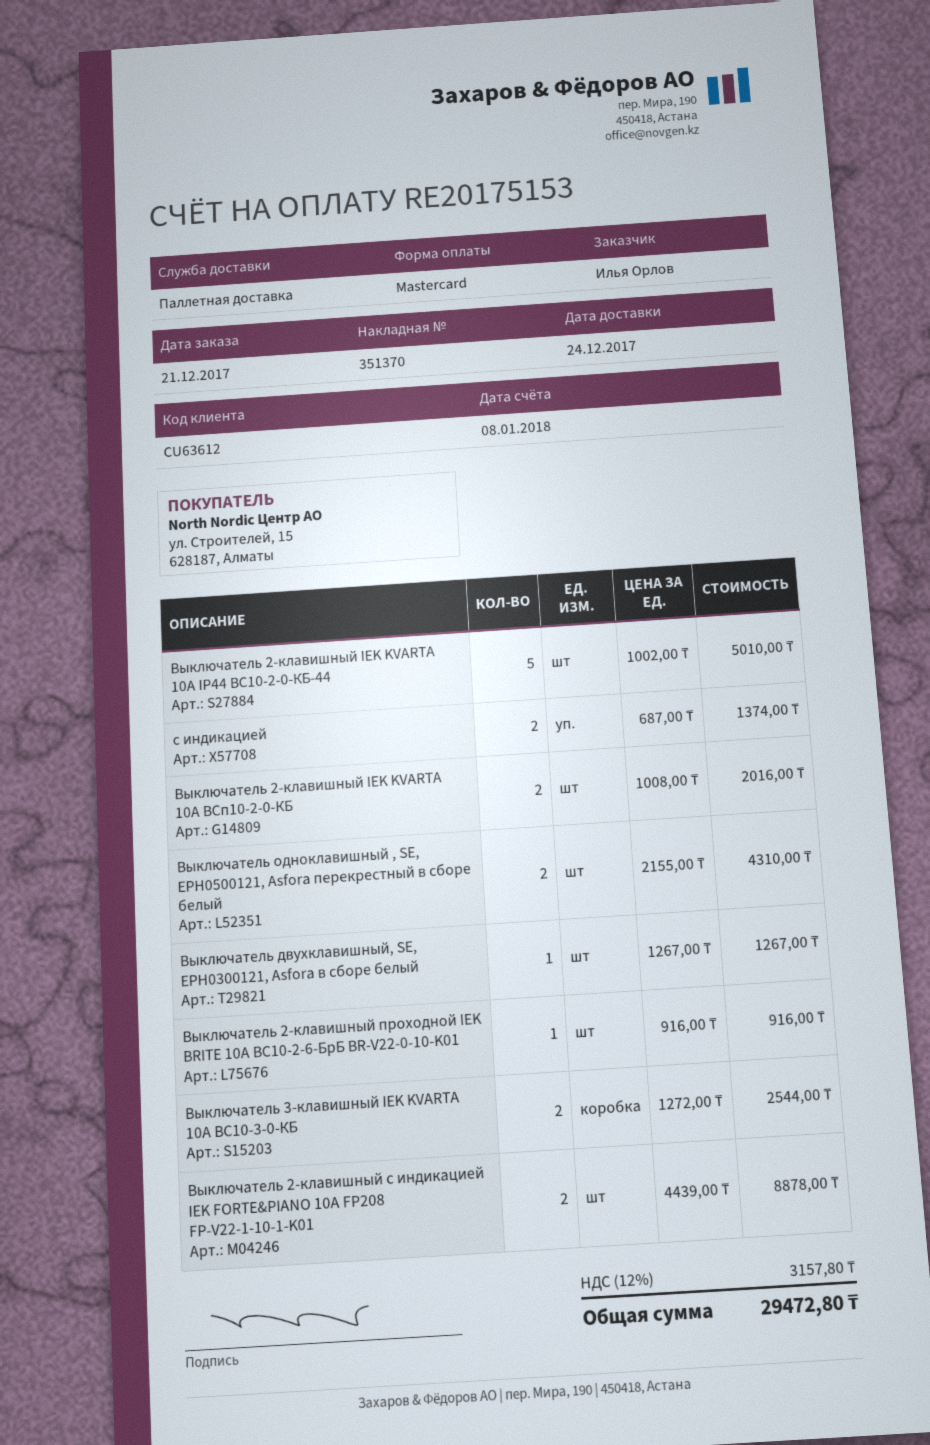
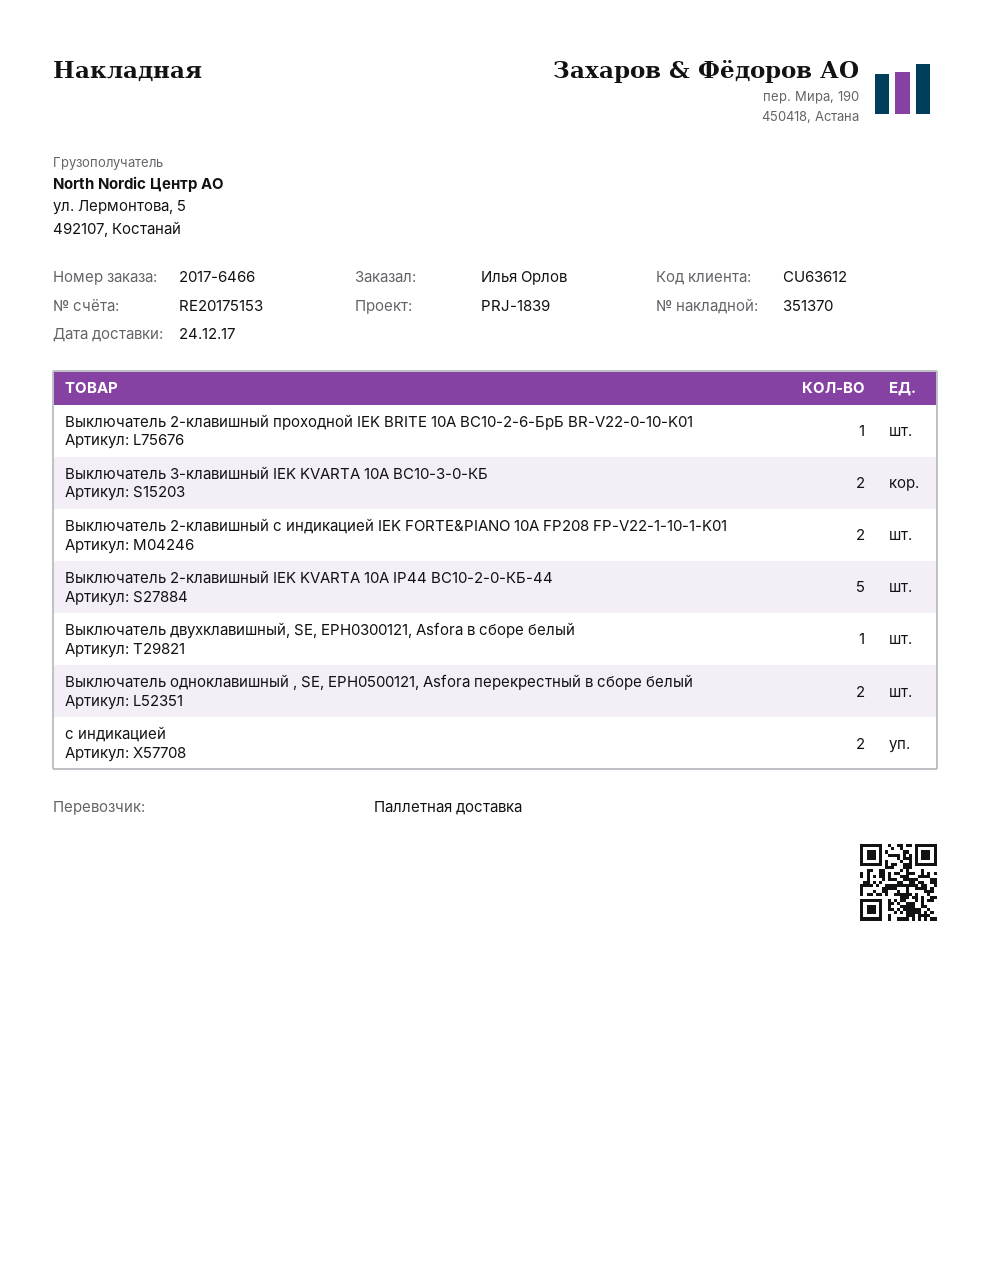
Выключатель 2-клавишный IEK KVARTA 10А ВСп10-2-0-КБ: 2 -> none

